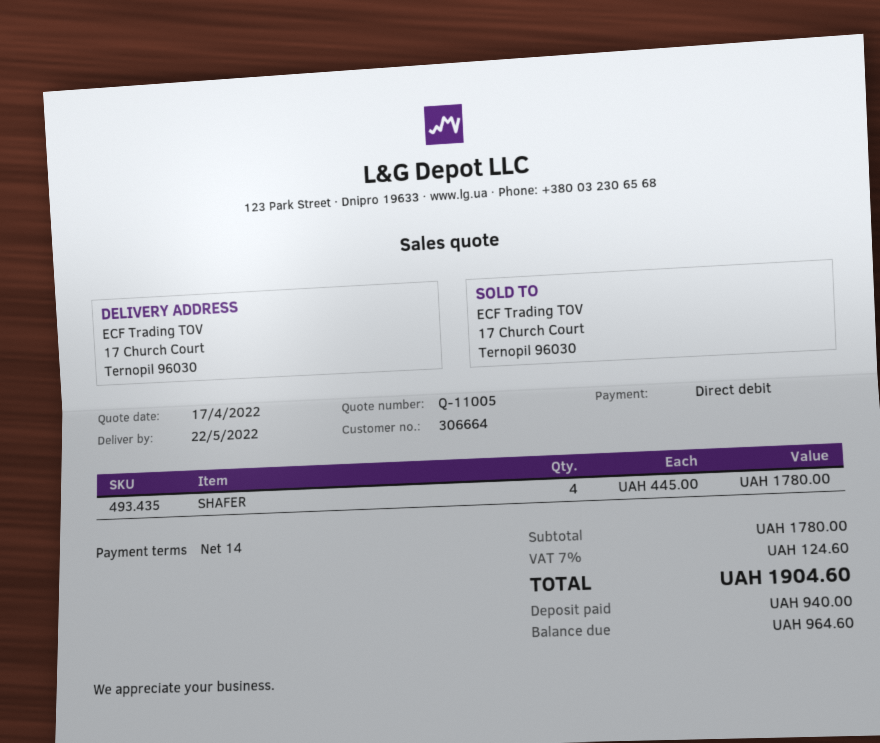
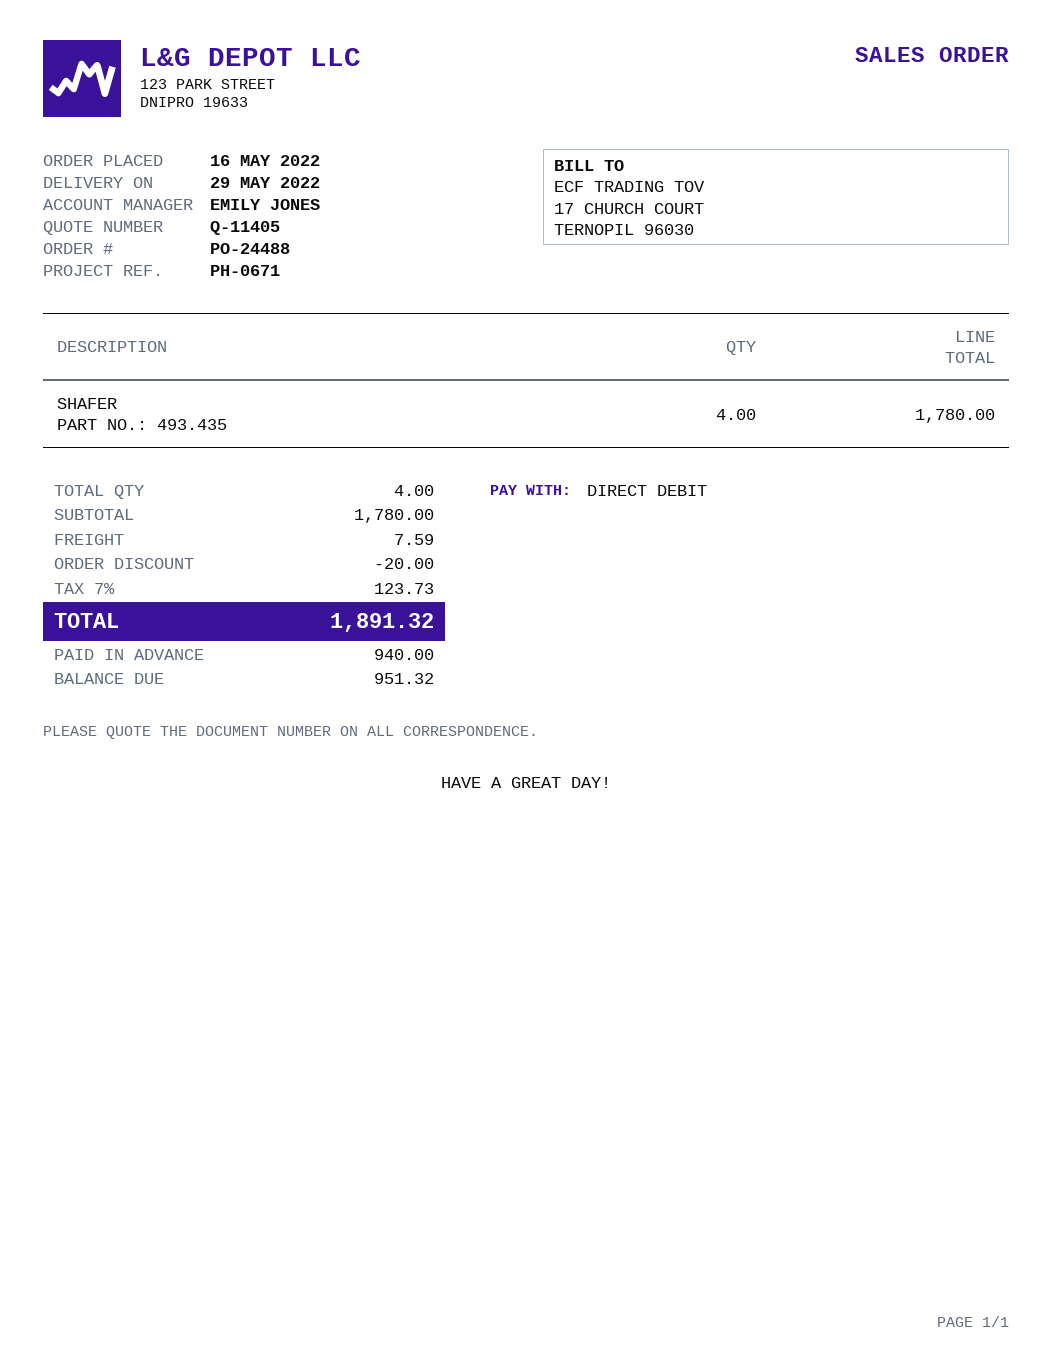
quote number: Q-11005 -> Q-11405
delivery date: 2022-05-22 -> 2022-05-29
discount: none -> 20.00
shipping: none -> 7.59
tax: 7% = 124.60 -> 7% = 123.73
total: 1904.60 -> 1891.32
balance: 964.60 -> 951.32

